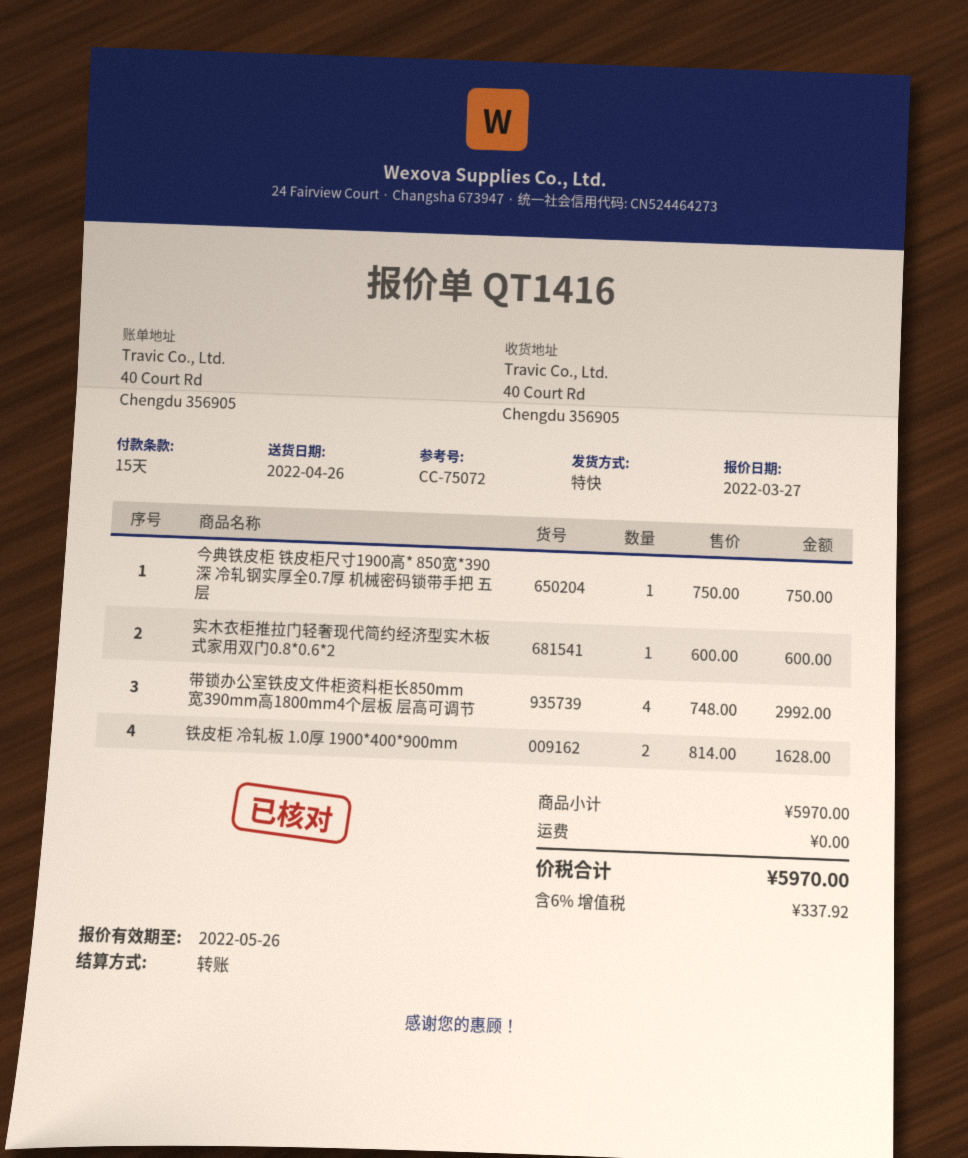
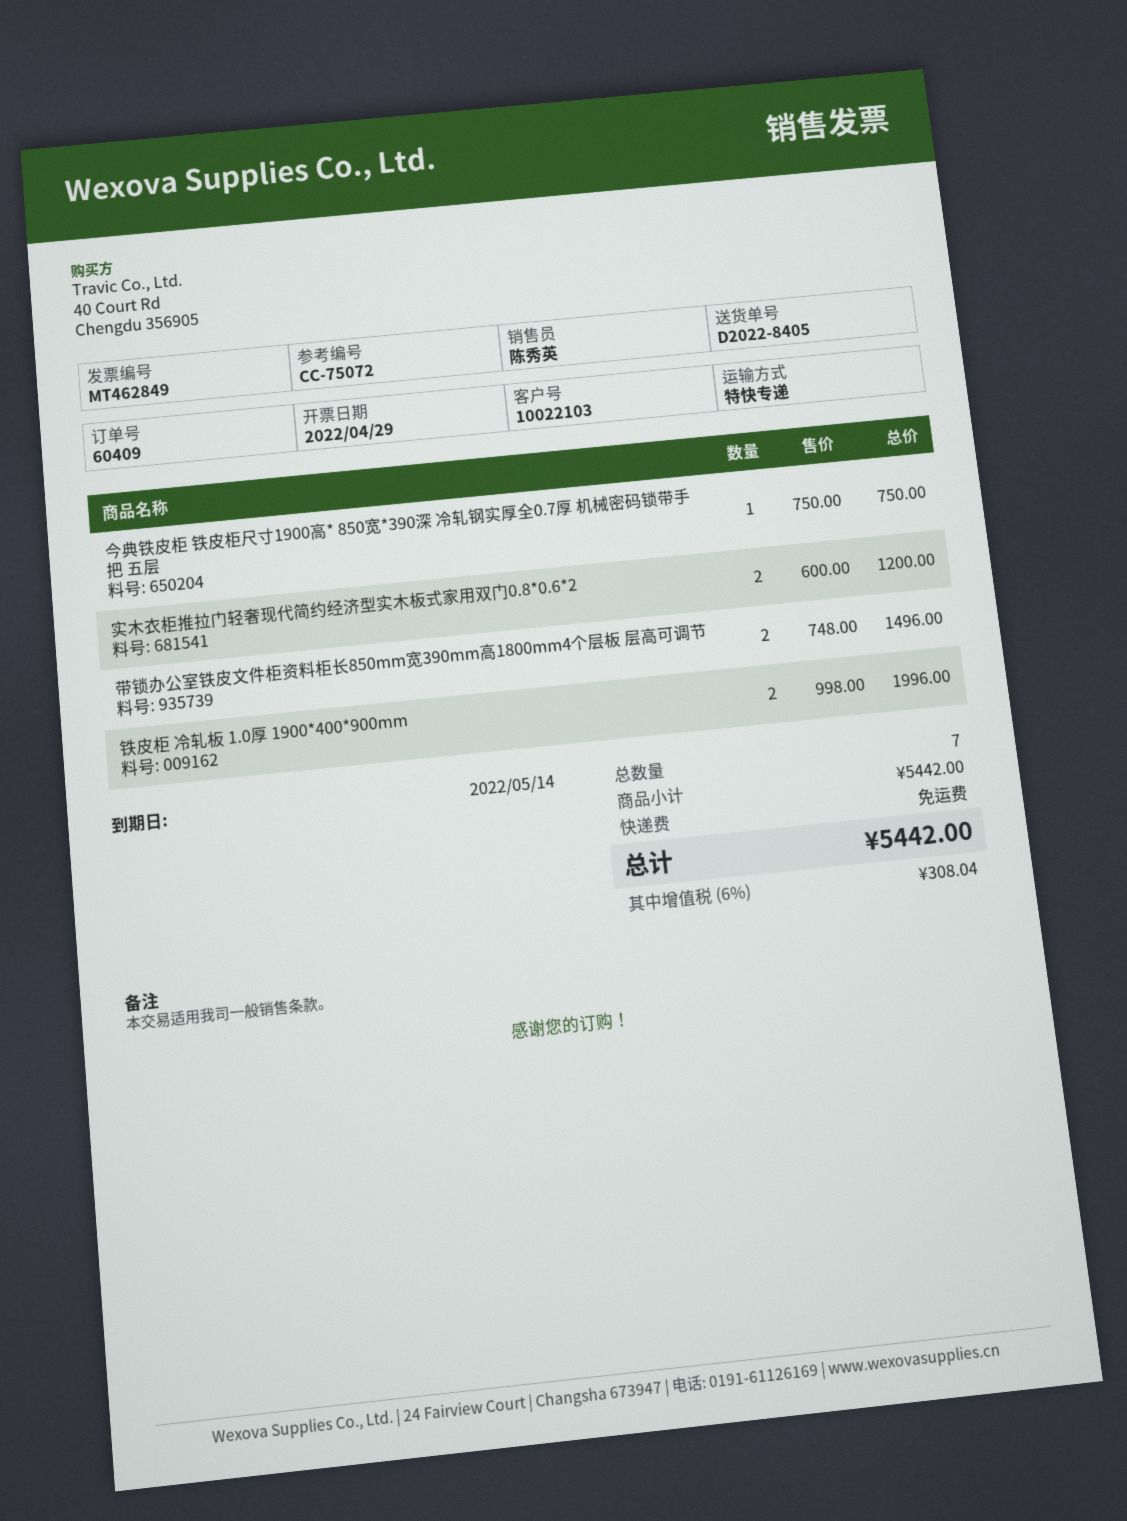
实木衣柜推拉门轻奢现代简约经济型实木板式家用双门0.8*0.6*2: 1 x 600.00 = 600.00 -> 2 x 600.00 = 1200.00
带锁办公室铁皮文件柜资料柜长850mm宽390mm高1800mm4个层板 层高可调节: 4 x 748.00 = 2992.00 -> 2 x 748.00 = 1496.00
铁皮柜 冷轧板 1.0厚 1900*400*900mm: 2 x 814.00 = 1628.00 -> 2 x 998.00 = 1996.00
subtotal: 5970.00 -> 5442.00
tax: 6% = 337.92 -> 6% = 308.04
total: 5970.00 -> 5442.00

